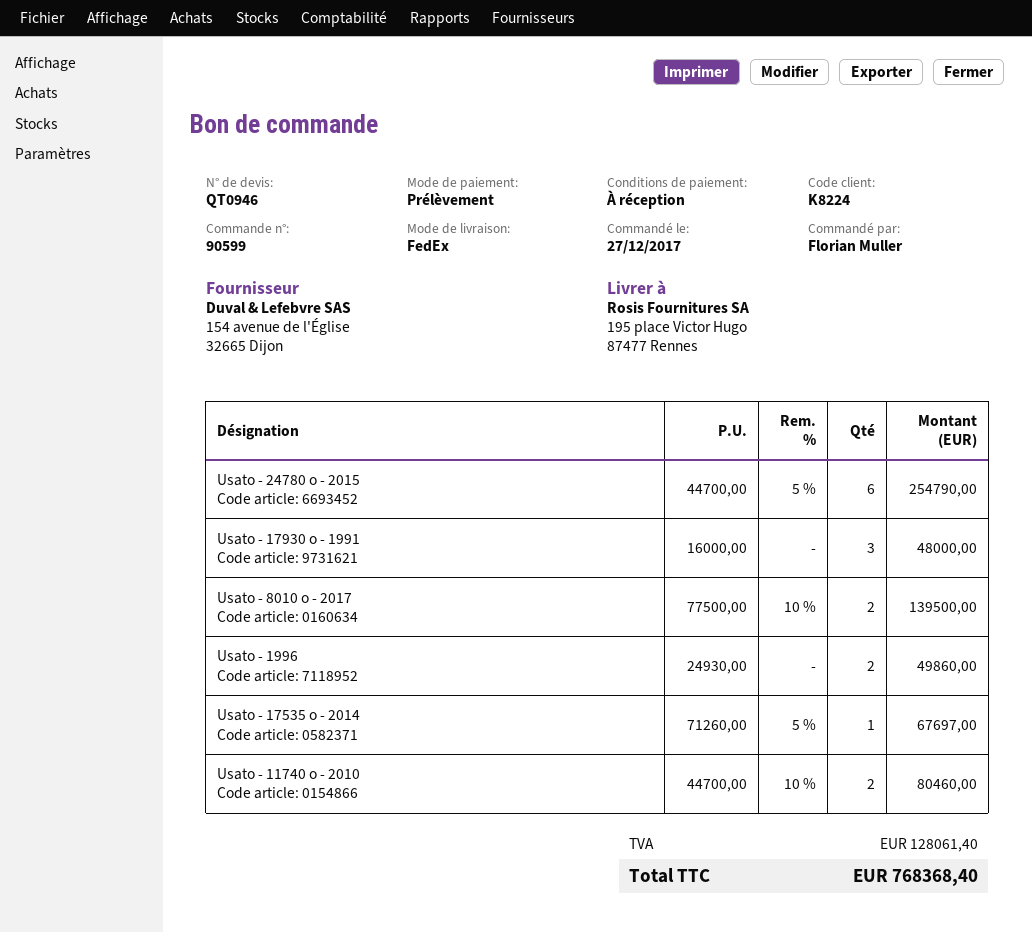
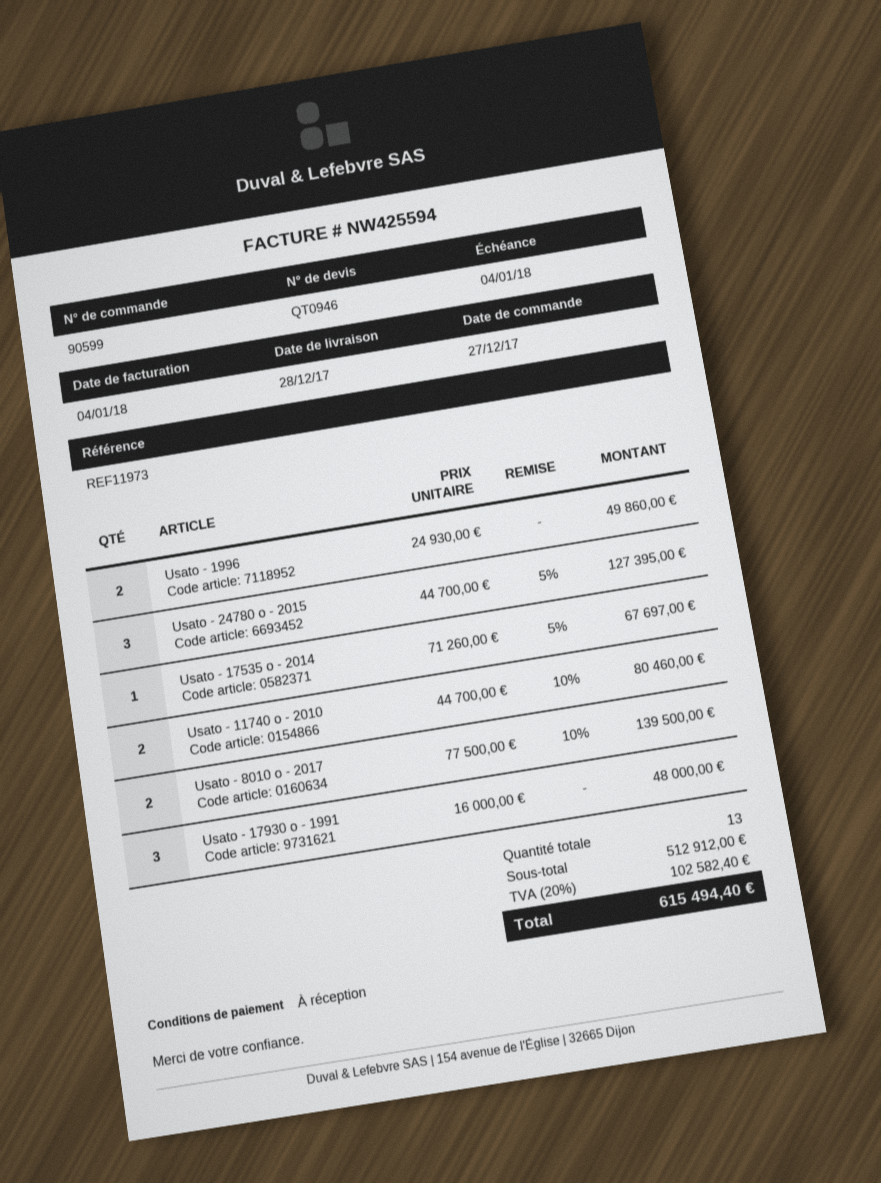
Usato - 24780 o - 2015: 6 x 44700.00 - 5% = 254790.00 -> 3 x 44700.00 - 5% = 127395.00
tax: 128061.40 -> 102582.40
total: 768368.40 -> 615494.40

